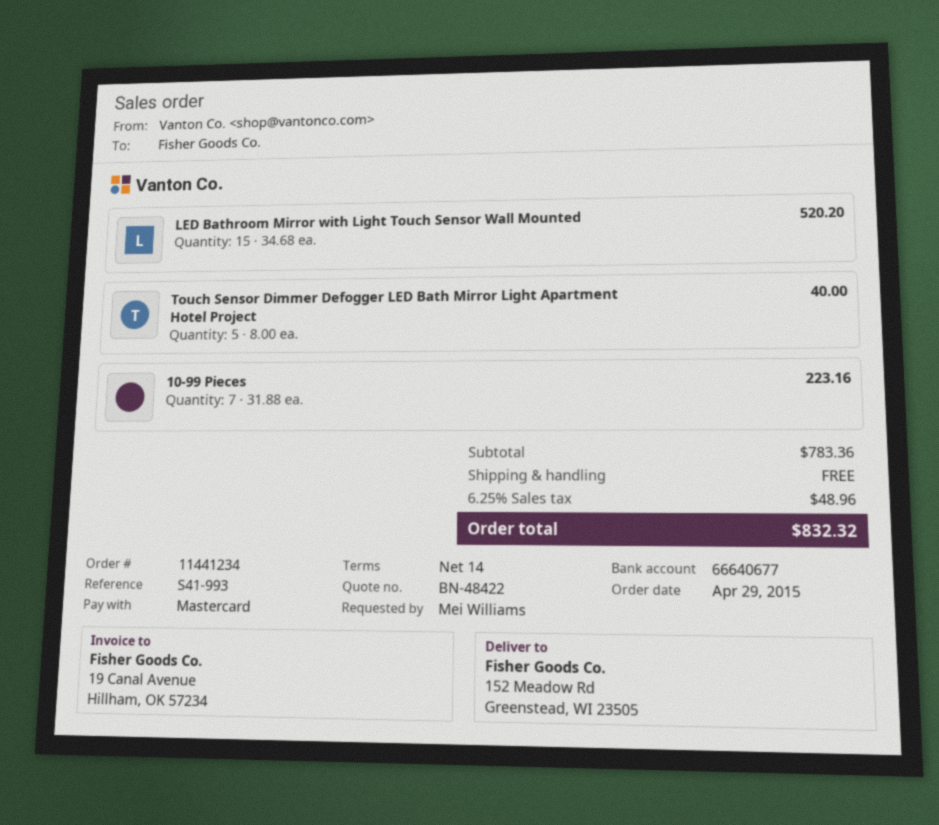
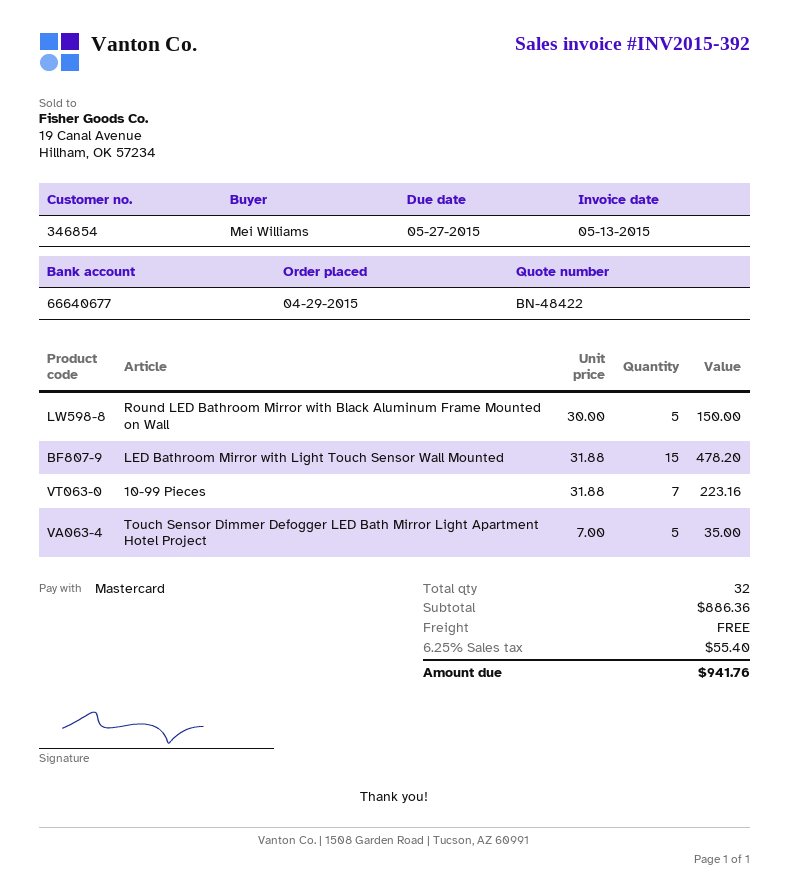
LED Bathroom Mirror with Light Touch Sensor Wall Mounted: 15 x 34.68 = 520.20 -> 15 x 31.88 = 478.20
Touch Sensor Dimmer Defogger LED Bath Mirror Light Apartment Hotel Project: 5 x 8.00 = 40.00 -> 5 x 7.00 = 35.00
Round LED Bathroom Mirror with Black Aluminum Frame Mounted on Wall: none -> 5 x 30.00 = 150.00
subtotal: 783.36 -> 886.36
tax: 6.25% = 48.96 -> 6.25% = 55.40
total: 832.32 -> 941.76

